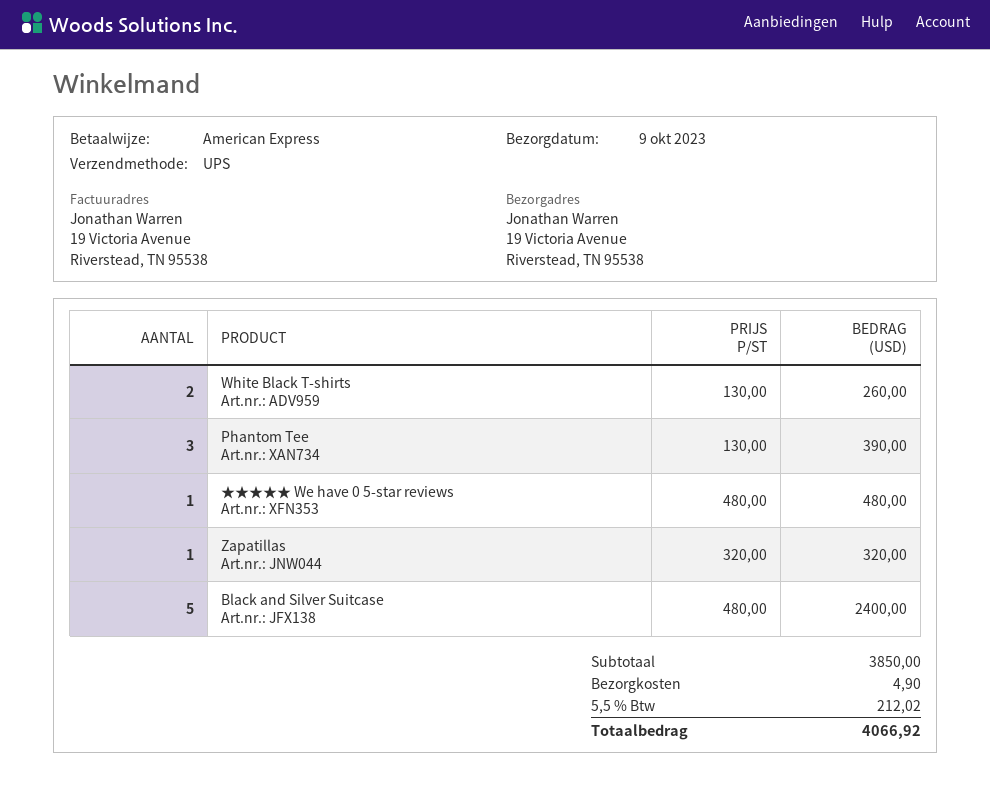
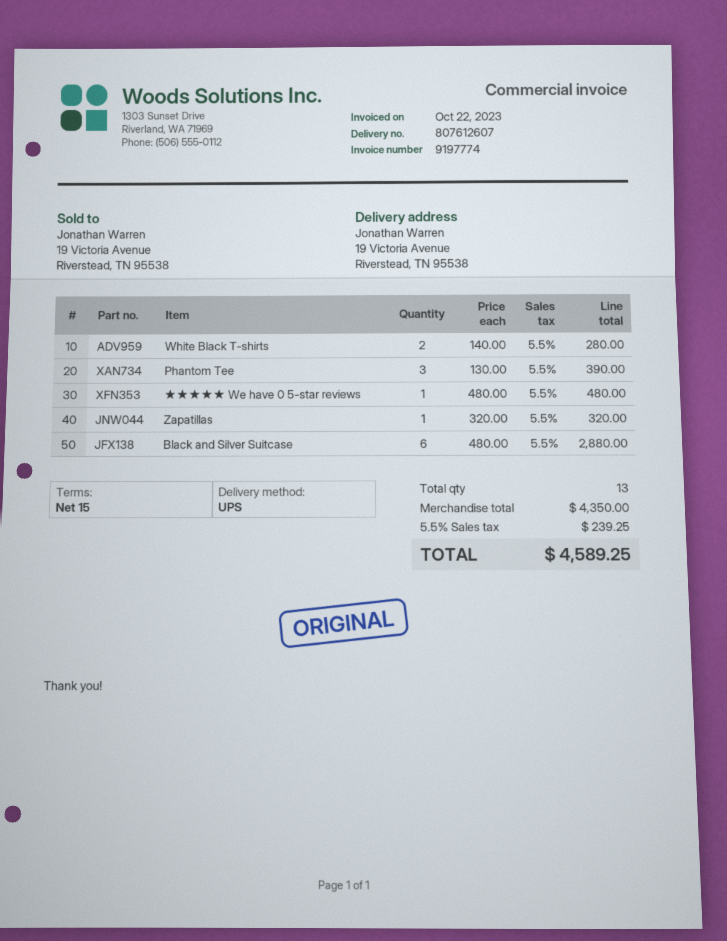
White Black T-shirts: 2 x 130.00 = 260.00 -> 2 x 140.00 = 280.00
Black and Silver Suitcase: 5 x 480.00 = 2400.00 -> 6 x 480.00 = 2880.00
subtotal: 3850.00 -> 4350.00
shipping: 4.90 -> none
tax: 5.5% = 212.02 -> 5.5% = 239.25
total: 4066.92 -> 4589.25

